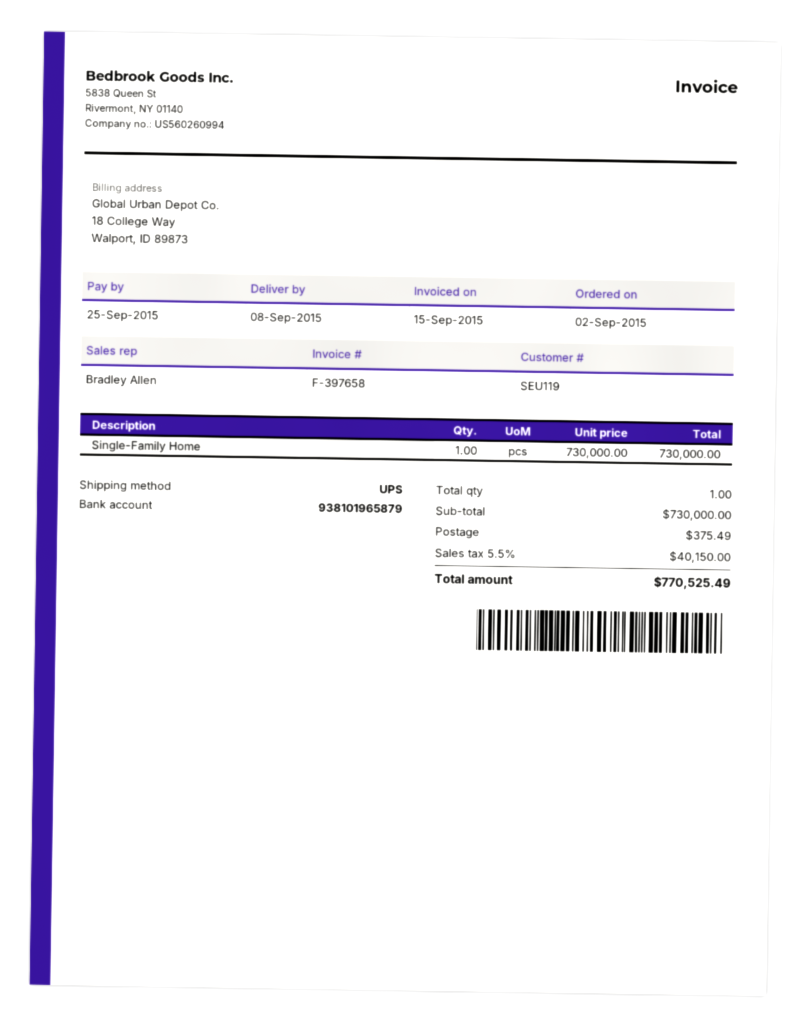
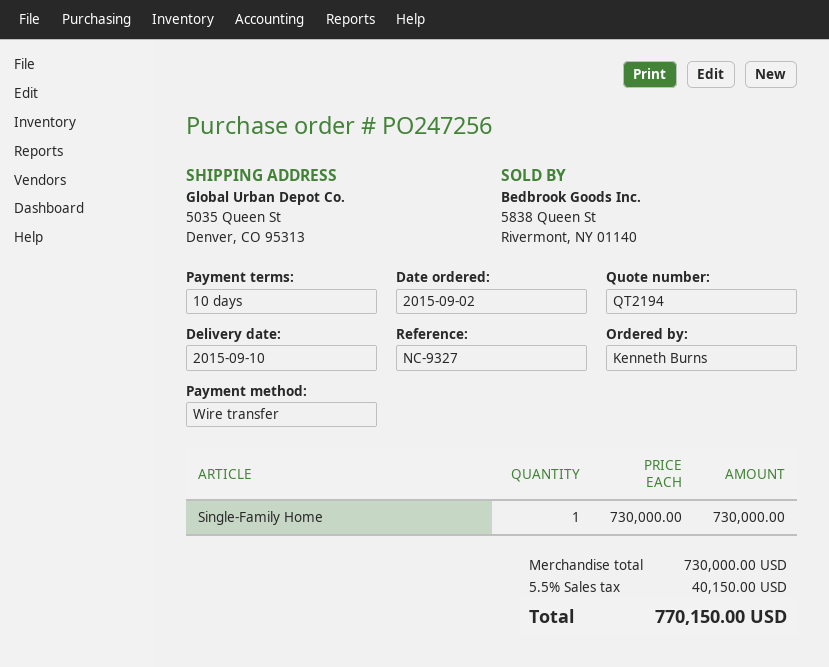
delivery date: 2015-09-08 -> 2015-09-10
shipping: 375.49 -> none
total: 770525.49 -> 770150.00

